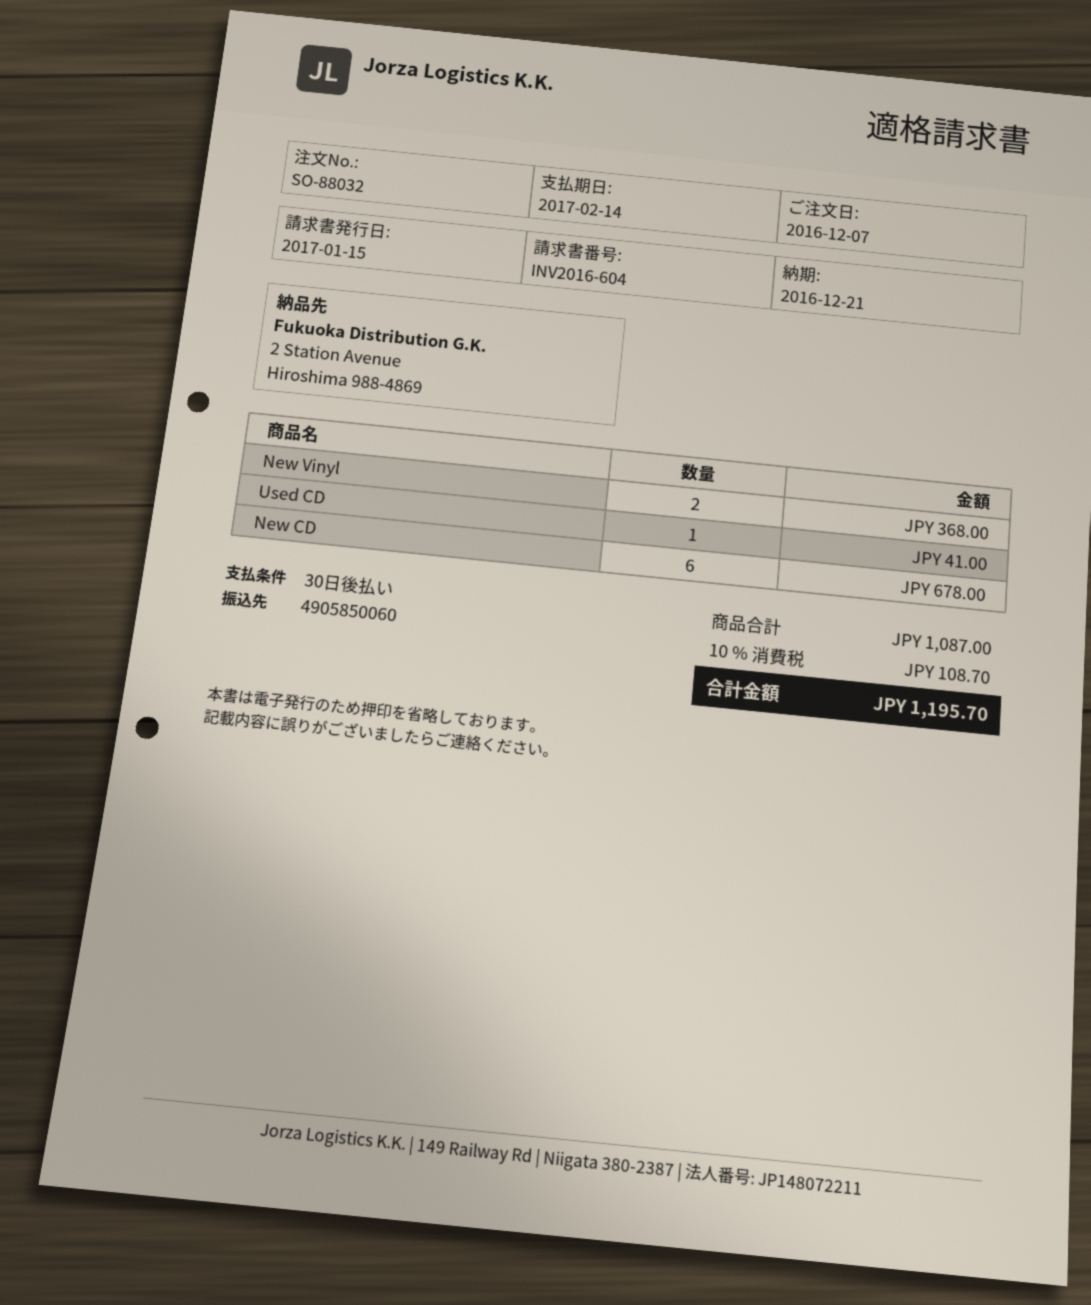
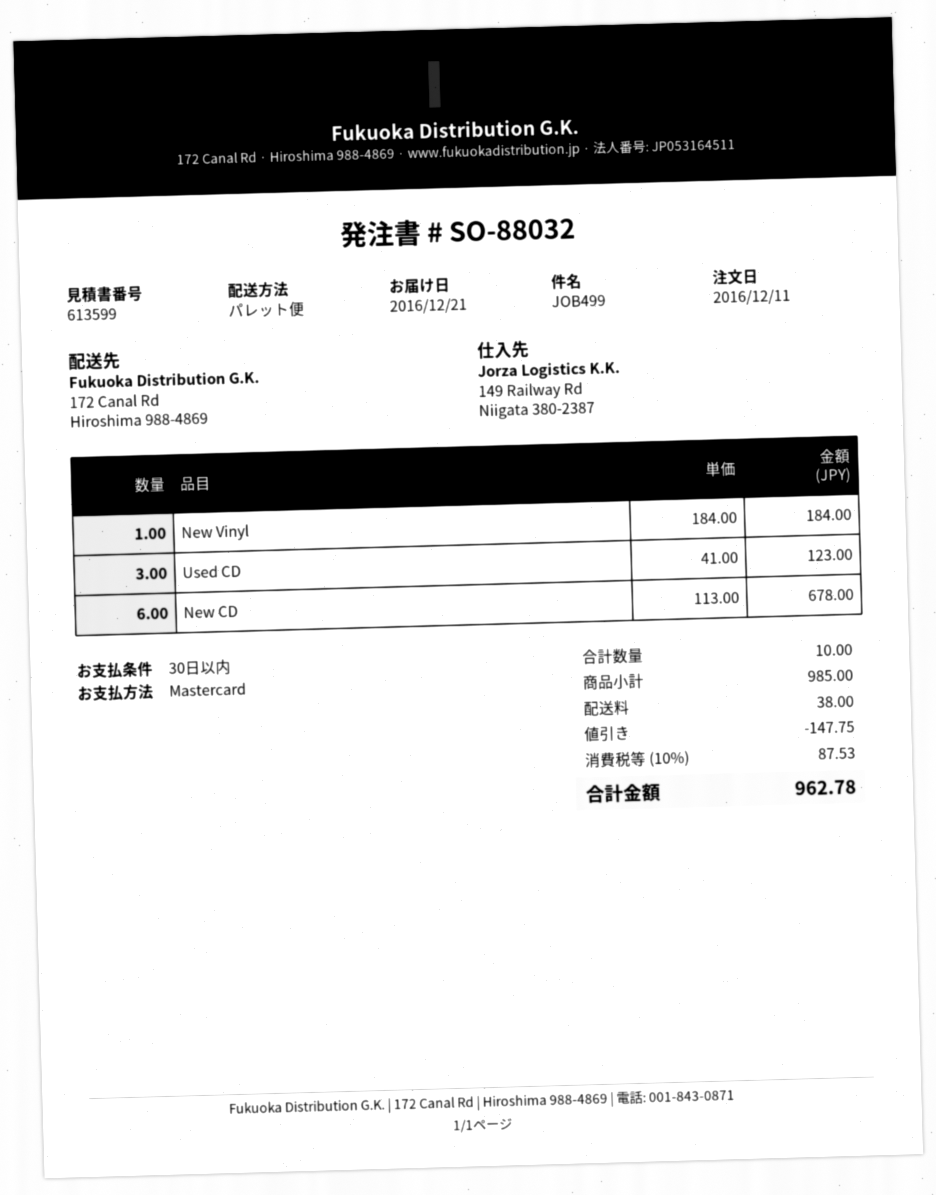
order date: 2016-12-07 -> 2016-12-11
ship to: 2 Station Avenue, Hiroshima 988-4869 -> 172 Canal Rd, Hiroshima 988-4869
New Vinyl: 2 for 368.00 -> 1 for 184.00
Used CD: 1 for 41.00 -> 3 for 123.00
subtotal: 1087.00 -> 985.00
discount: none -> 147.75
shipping: none -> 38.00
tax: 10% = 108.70 -> 10% = 87.53
total: 1195.70 -> 962.78

